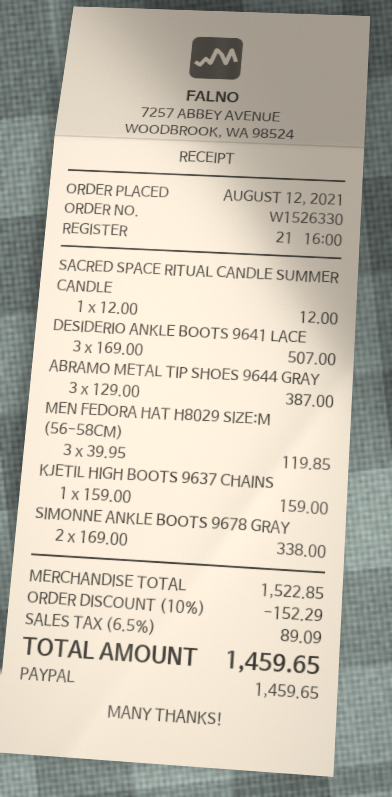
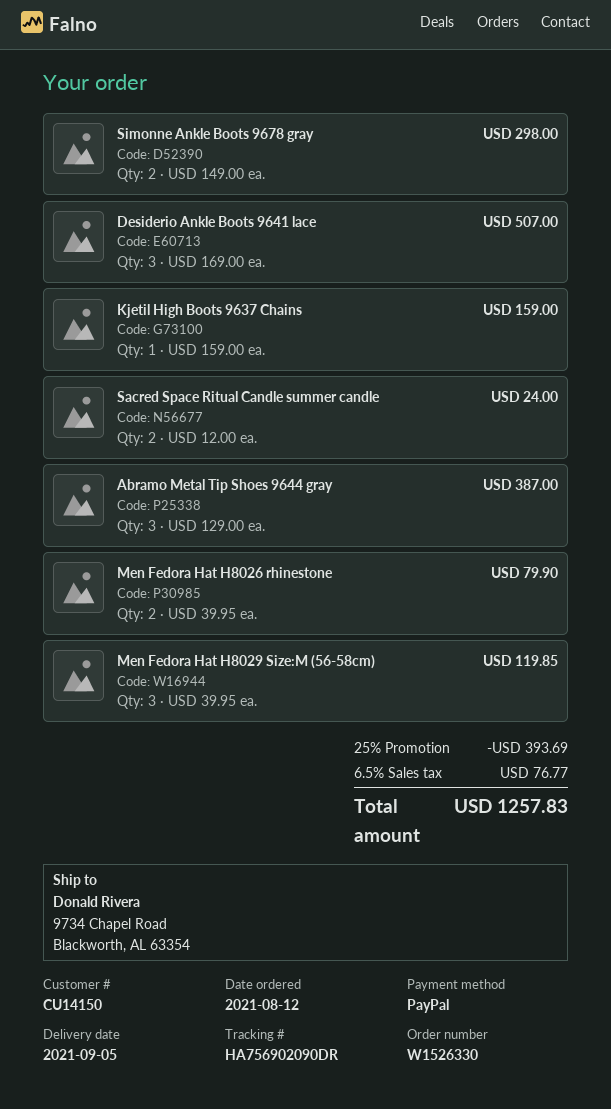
SACRED SPACE RITUAL CANDLE SUMMER CANDLE: 1 x 12.00 = 12.00 -> 2 x 12.00 = 24.00
SIMONNE ANKLE BOOTS 9678 GRAY: 2 x 169.00 = 338.00 -> 2 x 149.00 = 298.00
Men Fedora Hat H8026 rhinestone: none -> 2 x 39.95 = 79.90
discount: 10% = 152.29 -> 25% = 393.69
tax: 6.5% = 89.09 -> 6.5% = 76.77
total: 1459.65 -> 1257.83

